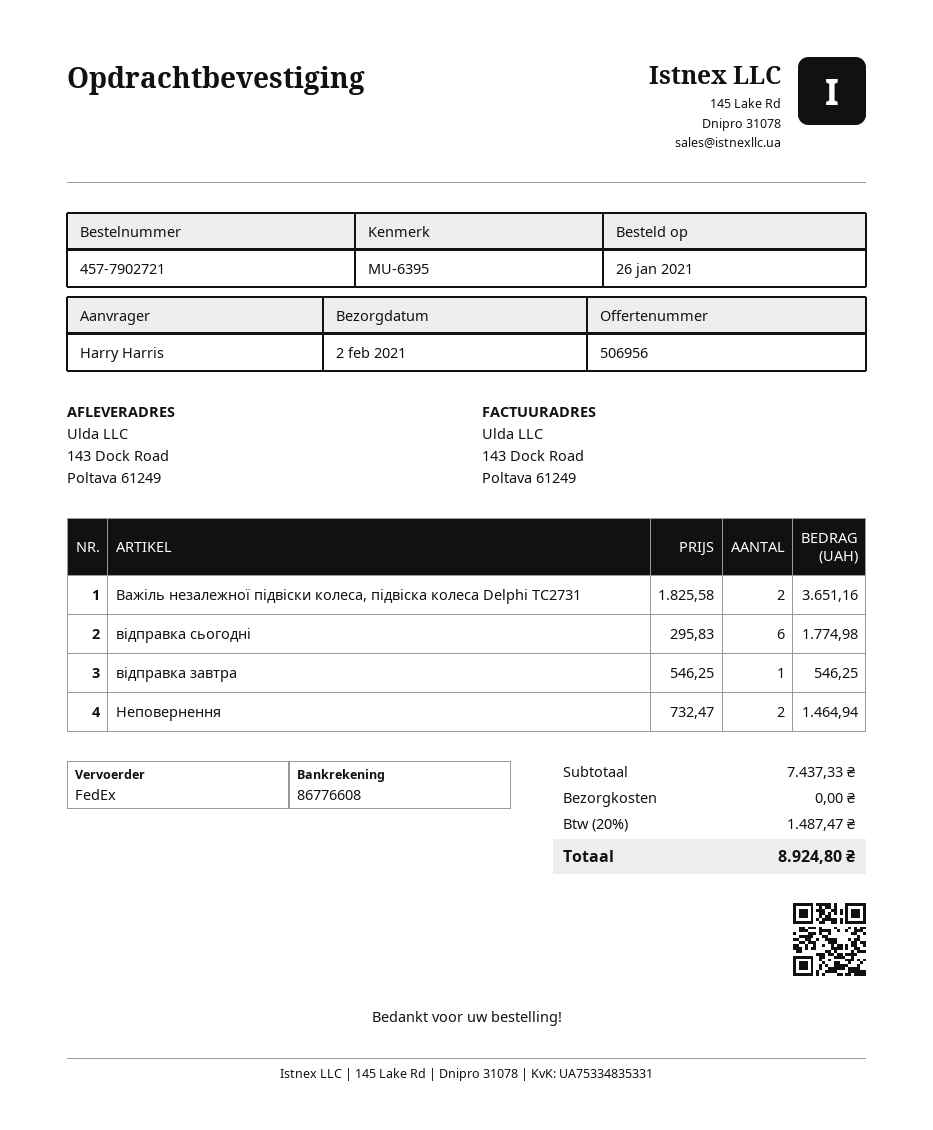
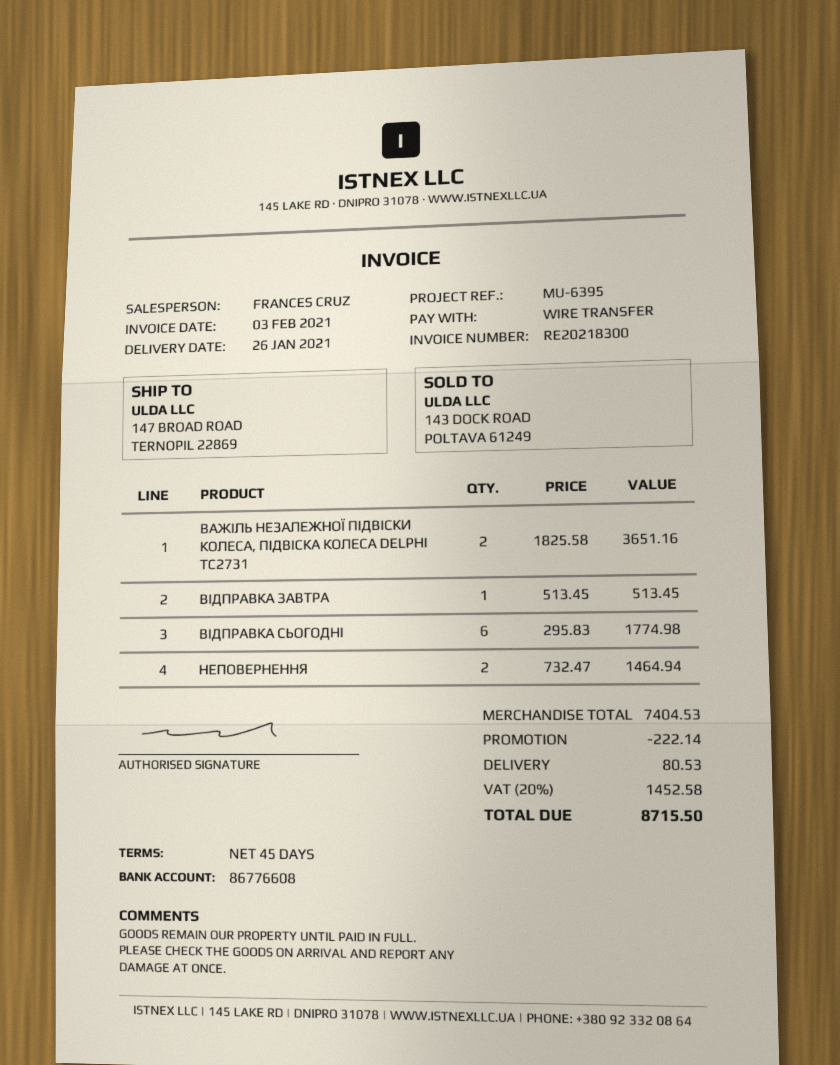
delivery date: 2021-02-02 -> 2021-01-26
ship to: 143 Dock Road, Poltava 61249 -> 147 BROAD ROAD, TERNOPIL 22869
відправка завтра: 1 x 546.25 = 546.25 -> 1 x 513.45 = 513.45
subtotal: 7437.33 -> 7404.53
discount: none -> 222.14
shipping: 0.00 -> 80.53
tax: 20% = 1487.47 -> 20% = 1452.58
total: 8924.80 -> 8715.50

